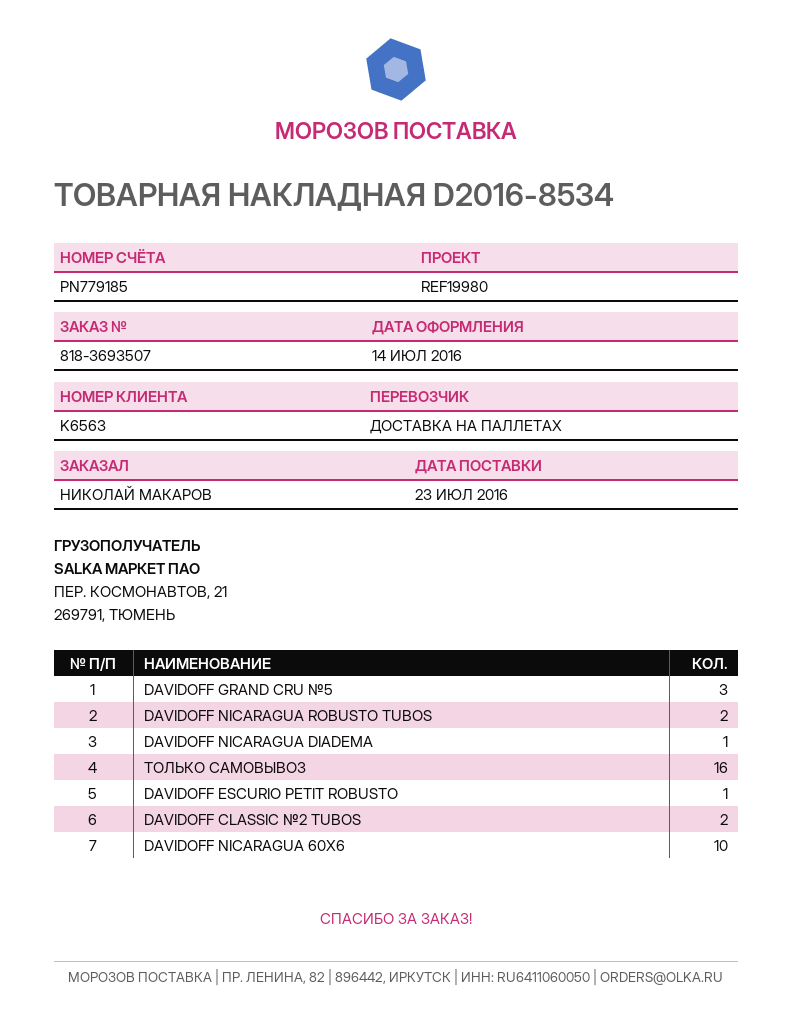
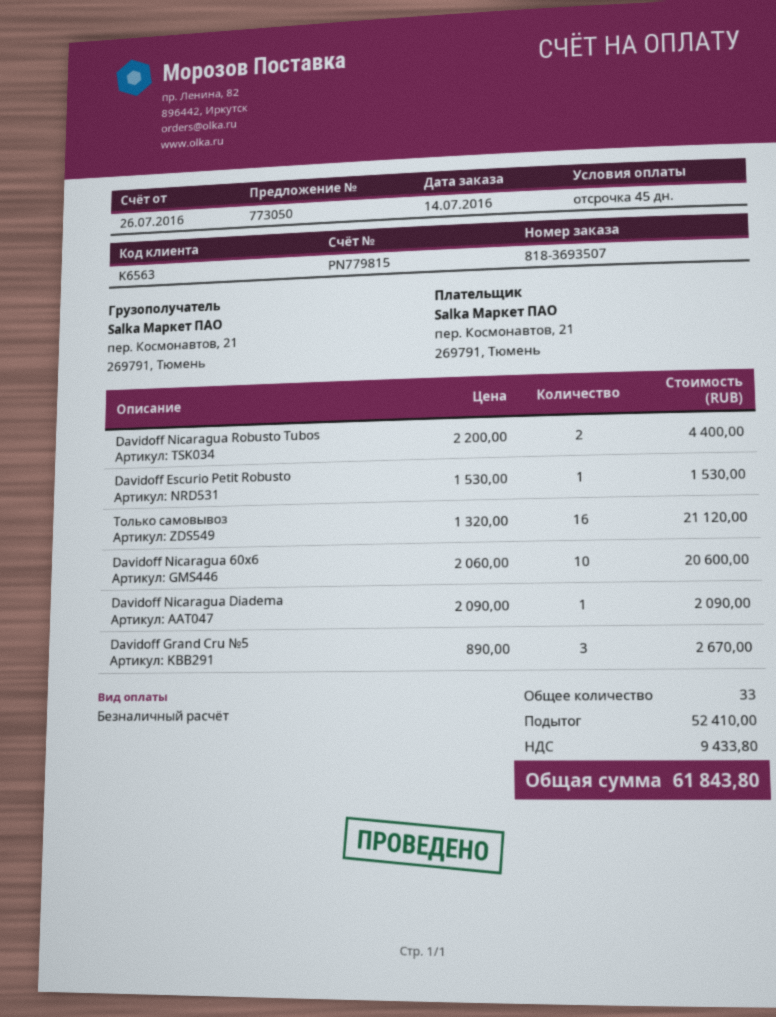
invoice number: PN779185 -> PN779815
DAVIDOFF CLASSIC №2 TUBOS: 2 -> none

